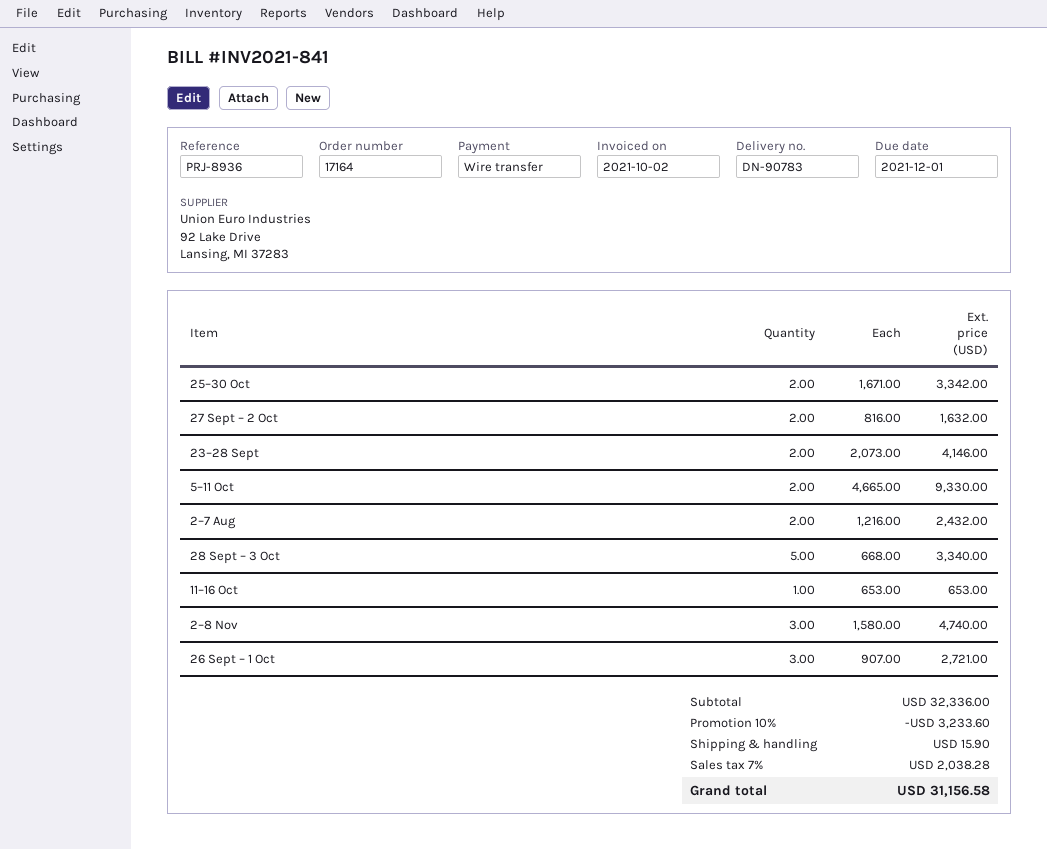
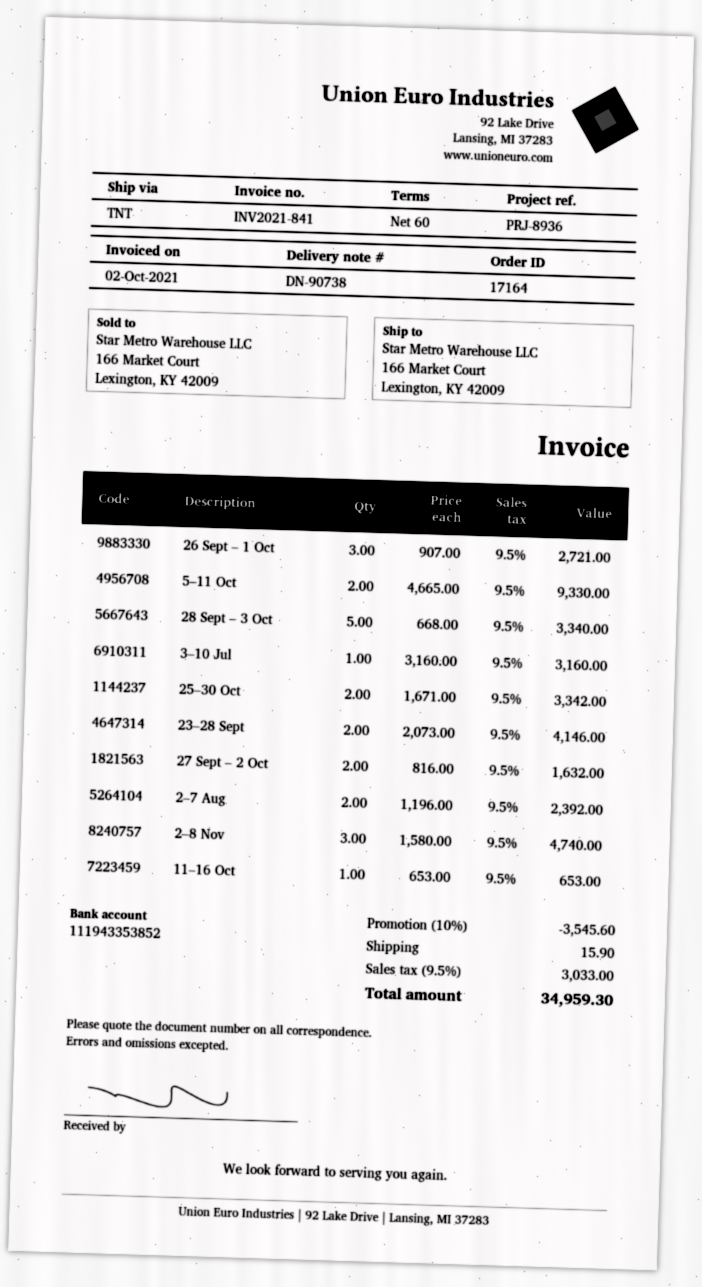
delivery note number: DN-90783 -> DN-90738
2–7 Aug: 2 x 1216.00 = 2432.00 -> 2 x 1196.00 = 2392.00
3–10 Jul: none -> 1 x 3160.00 = 3160.00
discount: 10% = 3233.60 -> 10% = 3545.60
tax: 7% = 2038.28 -> 9.5% = 3033.00
total: 31156.58 -> 34959.30

